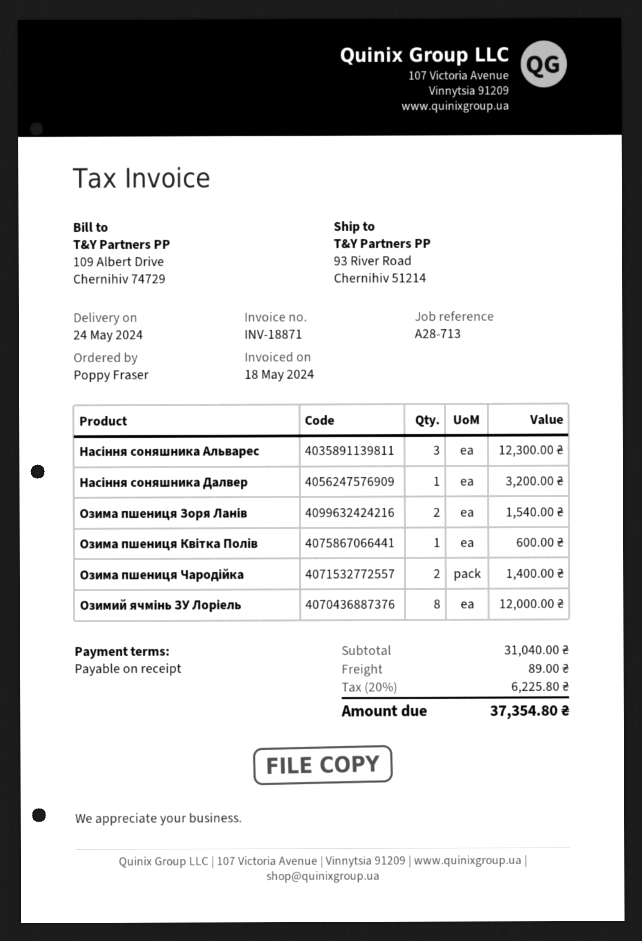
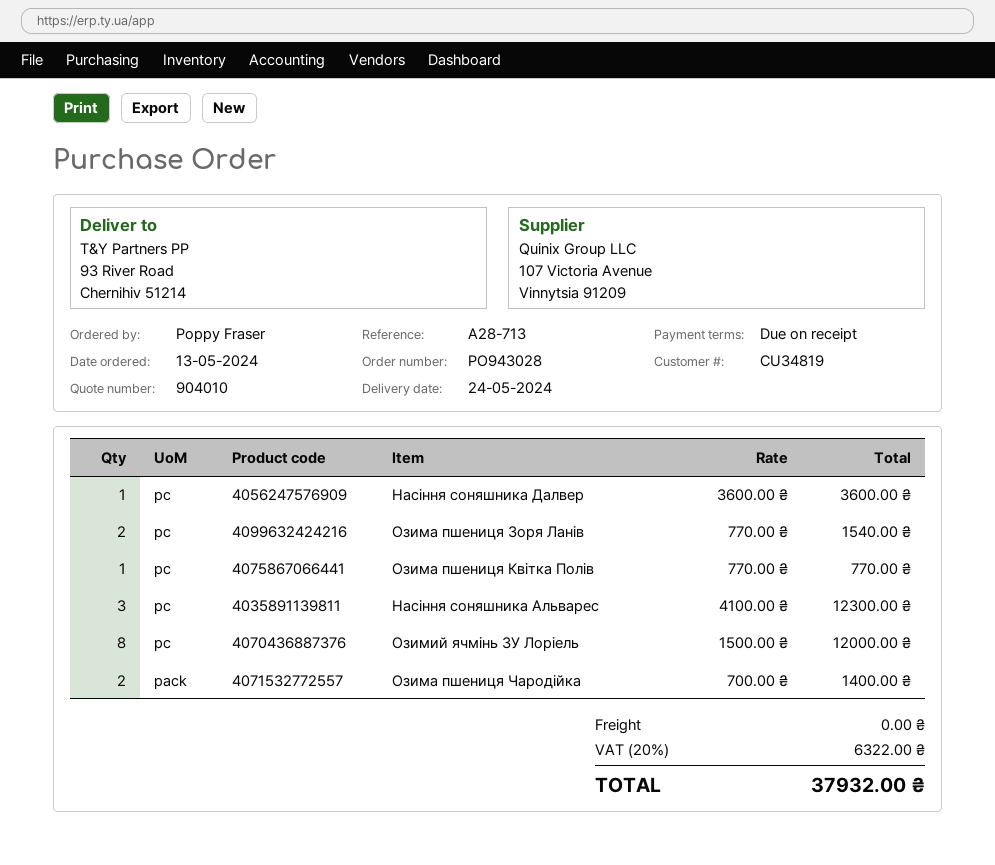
Насіння соняшника Далвер: 1 for 3200.00 -> 1 for 3600.00
Озима пшениця Квітка Полів: 1 for 600.00 -> 1 for 770.00
shipping: 89.00 -> 0.00
tax: 20% = 6225.80 -> 20% = 6322.00
total: 37354.80 -> 37932.00

